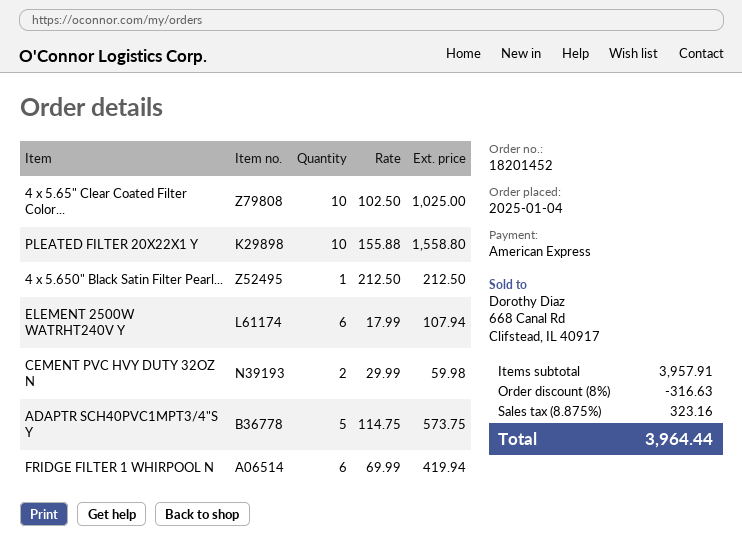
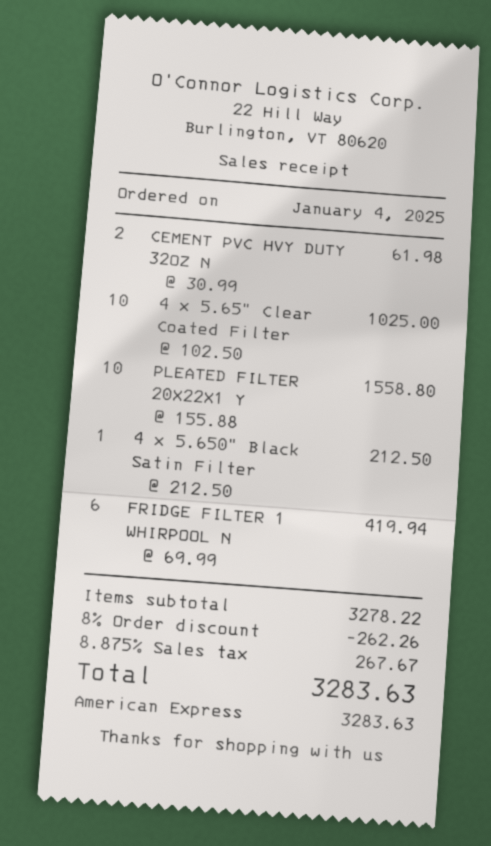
ELEMENT 2500W WATRHT240V Y: 6 x 17.99 = 107.94 -> none
CEMENT PVC HVY DUTY 32OZ N: 2 x 29.99 = 59.98 -> 2 x 30.99 = 61.98
ADAPTR SCH40PVC1MPT3/4"S Y: 5 x 114.75 = 573.75 -> none
subtotal: 3957.91 -> 3278.22
discount: 8% = 316.63 -> 8% = 262.26
tax: 8.875% = 323.16 -> 8.875% = 267.67
total: 3964.44 -> 3283.63

